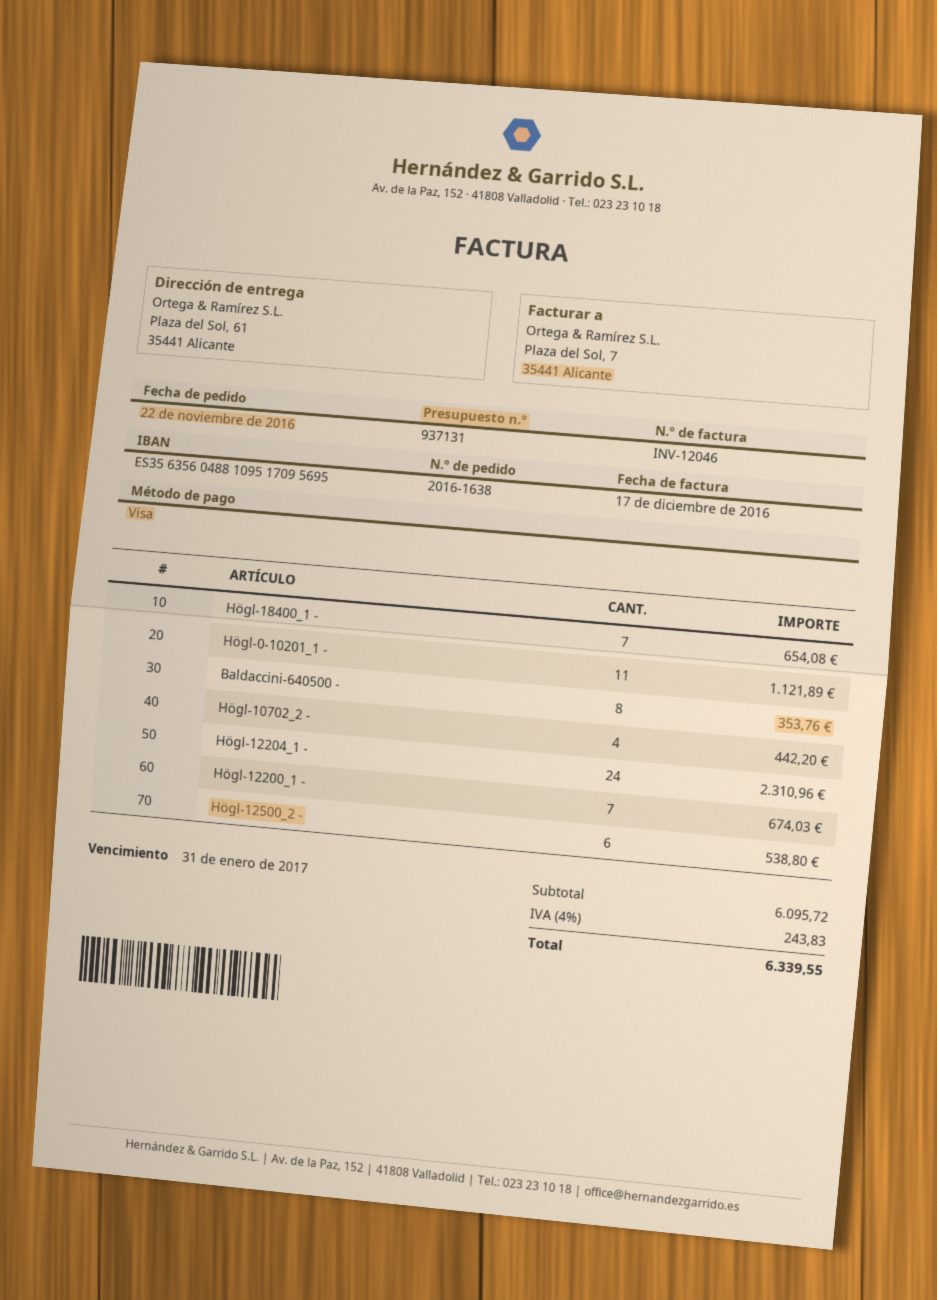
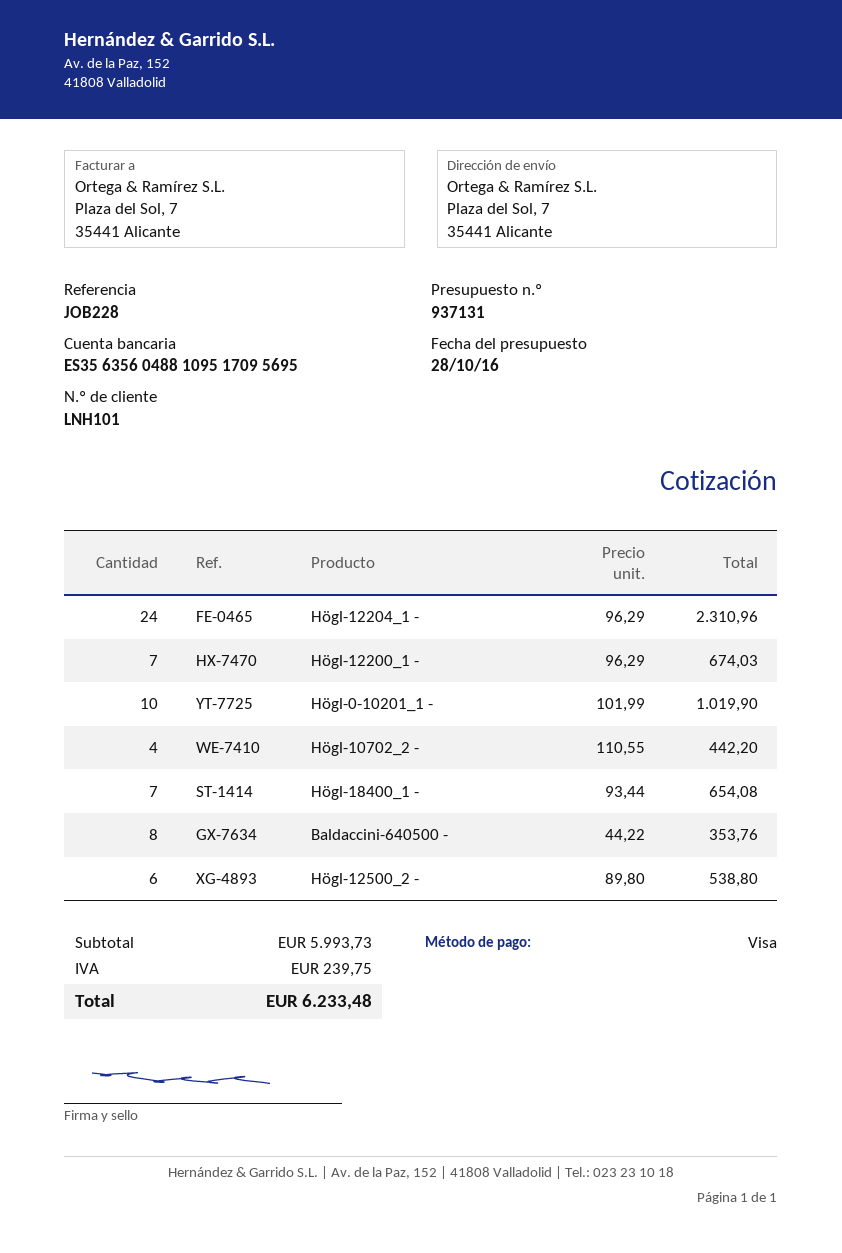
ship to: Plaza del Sol, 61, 35441 Alicante -> Plaza del Sol, 7, 35441 Alicante
Högl-0-10201_1 -: 11 for 1121.89 -> 10 for 1019.90
subtotal: 6095.72 -> 5993.73
tax: 243.83 -> 239.75
total: 6339.55 -> 6233.48

